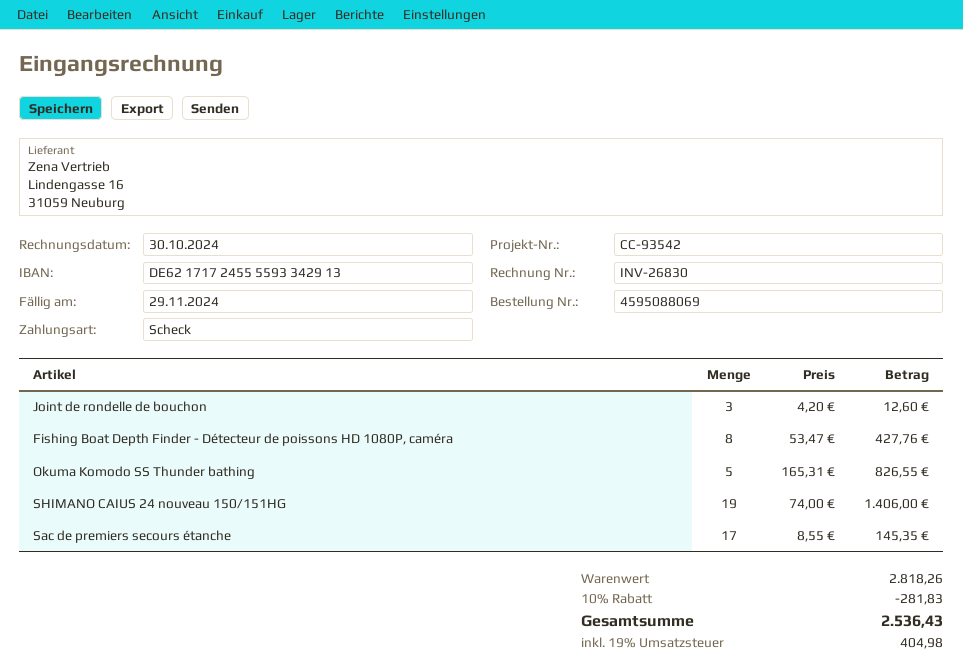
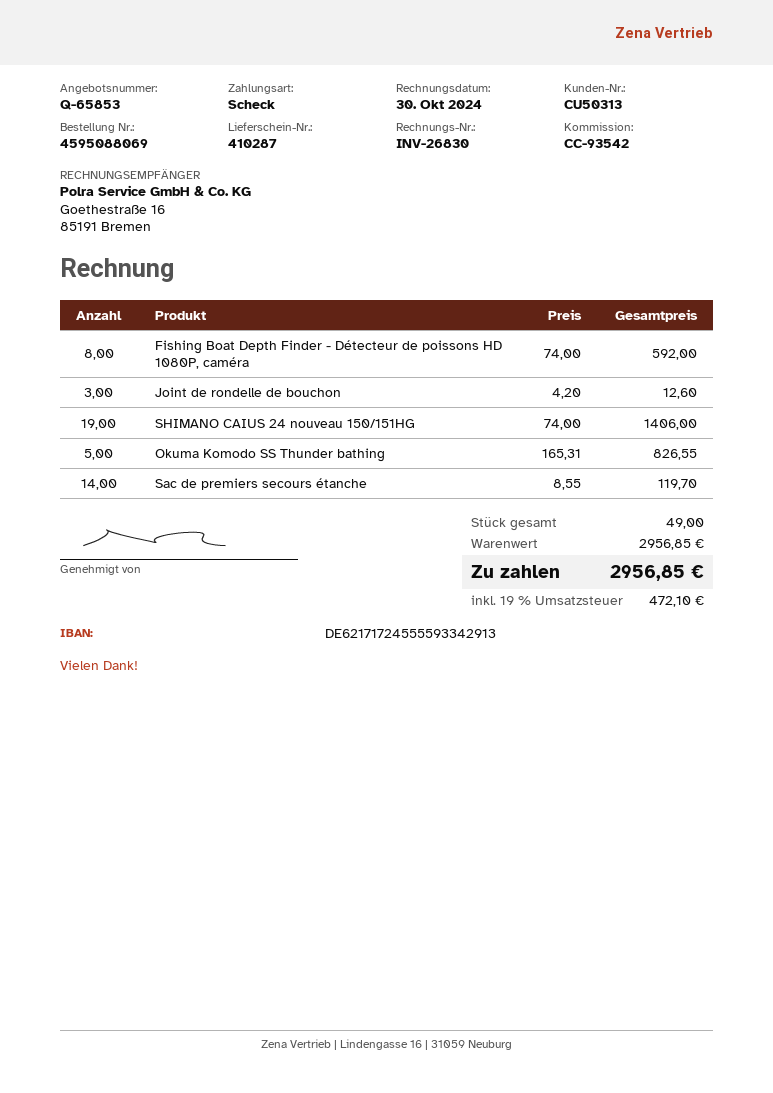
Fishing Boat Depth Finder - Détecteur de poissons HD 1080P, caméra: 8 x 53.47 = 427.76 -> 8 x 74.00 = 592.00
Sac de premiers secours étanche: 17 x 8.55 = 145.35 -> 14 x 8.55 = 119.70
subtotal: 2818.26 -> 2956.85
discount: 10% = 281.83 -> none
tax: 19% = 404.98 -> 19% = 472.10
total: 2536.43 -> 2956.85

